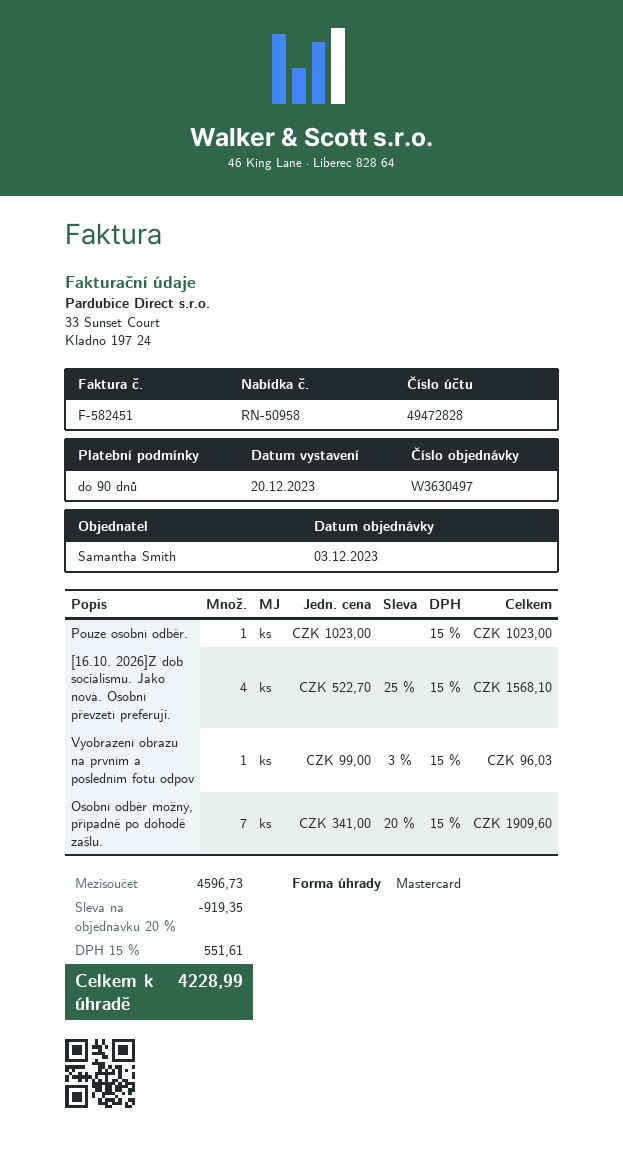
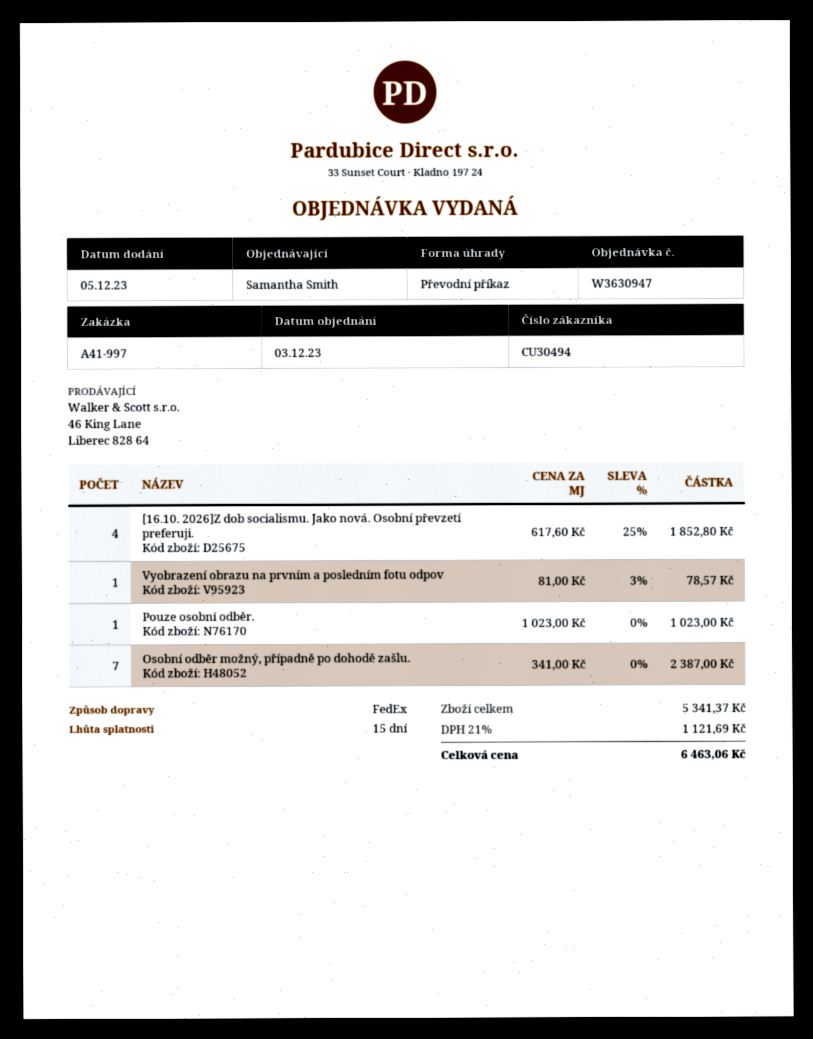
order number: W3630497 -> W3630947
payment terms: 90 days -> 15 days
payment method: Mastercard -> bank transfer
[16.10. 2026]Z dob socialismu. Jako nová. Osobní převzetí preferuji.: 4 x 522.70 - 25% = 1568.10 -> 4 x 617.60 - 25% = 1852.80
Vyobrazení obrazu na prvním a posledním fotu odpov: 1 x 99.00 - 3% = 96.03 -> 1 x 81.00 - 3% = 78.57
Osobní odběr možný, případně po dohodě zašlu.: 7 x 341.00 - 20% = 1909.60 -> 7 x 341.00 = 2387.00
subtotal: 4596.73 -> 5341.37
discount: 20% = 919.35 -> none
tax: 15% = 551.61 -> 21% = 1121.69
total: 4228.99 -> 6463.06

